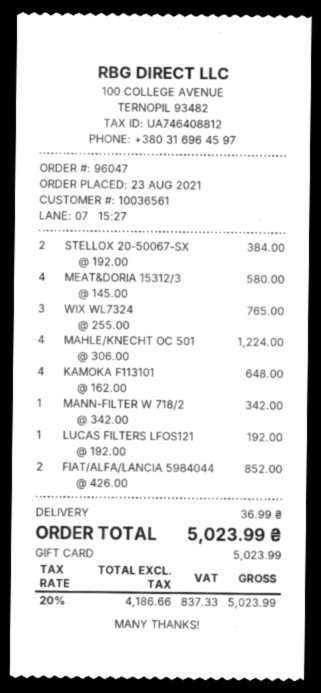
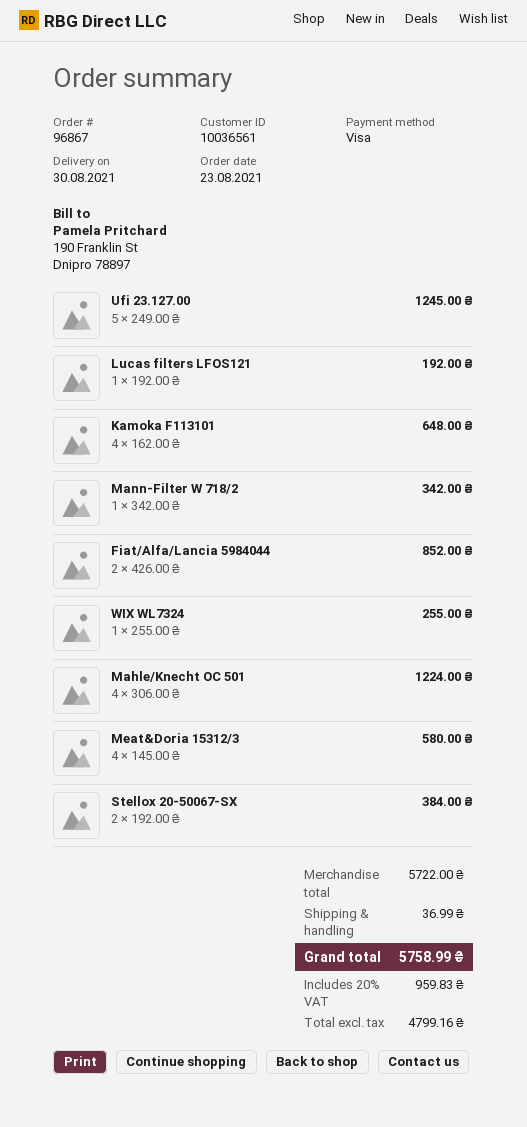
order number: 96047 -> 96867
payment method: gift card -> Visa
WIX WL7324: 3 x 255.00 = 765.00 -> 1 x 255.00 = 255.00
Ufi 23.127.00: none -> 5 x 249.00 = 1245.00
net: 4186.66 -> 4799.16
tax: 20% = 837.33 -> 20% = 959.83
total: 5023.99 -> 5758.99

